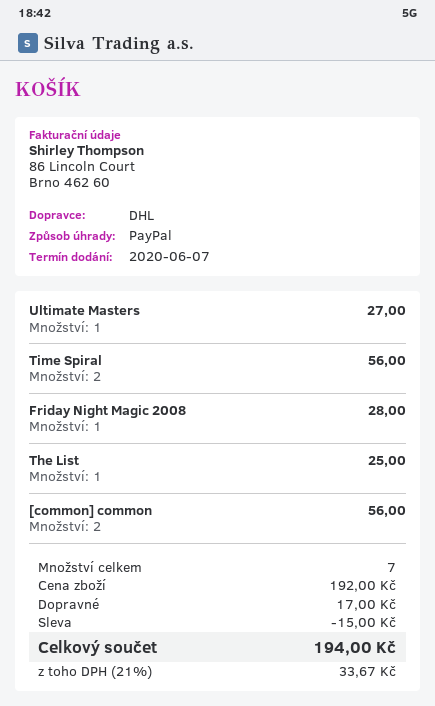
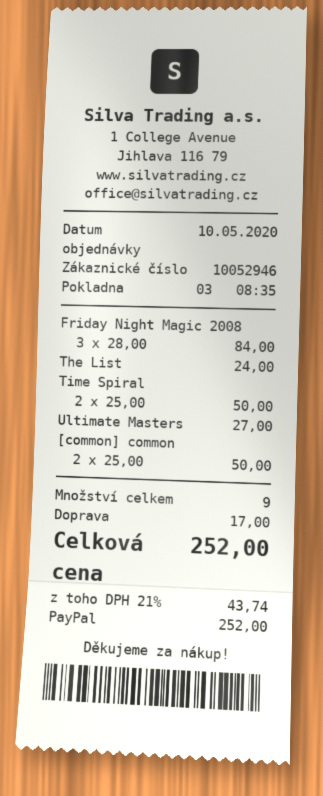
Time Spiral: 2 for 56.00 -> 2 for 50.00
Friday Night Magic 2008: 1 for 28.00 -> 3 for 84.00
The List: 1 for 25.00 -> 1 for 24.00
[common] common: 2 for 56.00 -> 2 for 50.00
total quantity: 7 -> 9
discount: 15.00 -> none
tax: 21% = 33.67 -> 21% = 43.74
total: 194.00 -> 252.00

